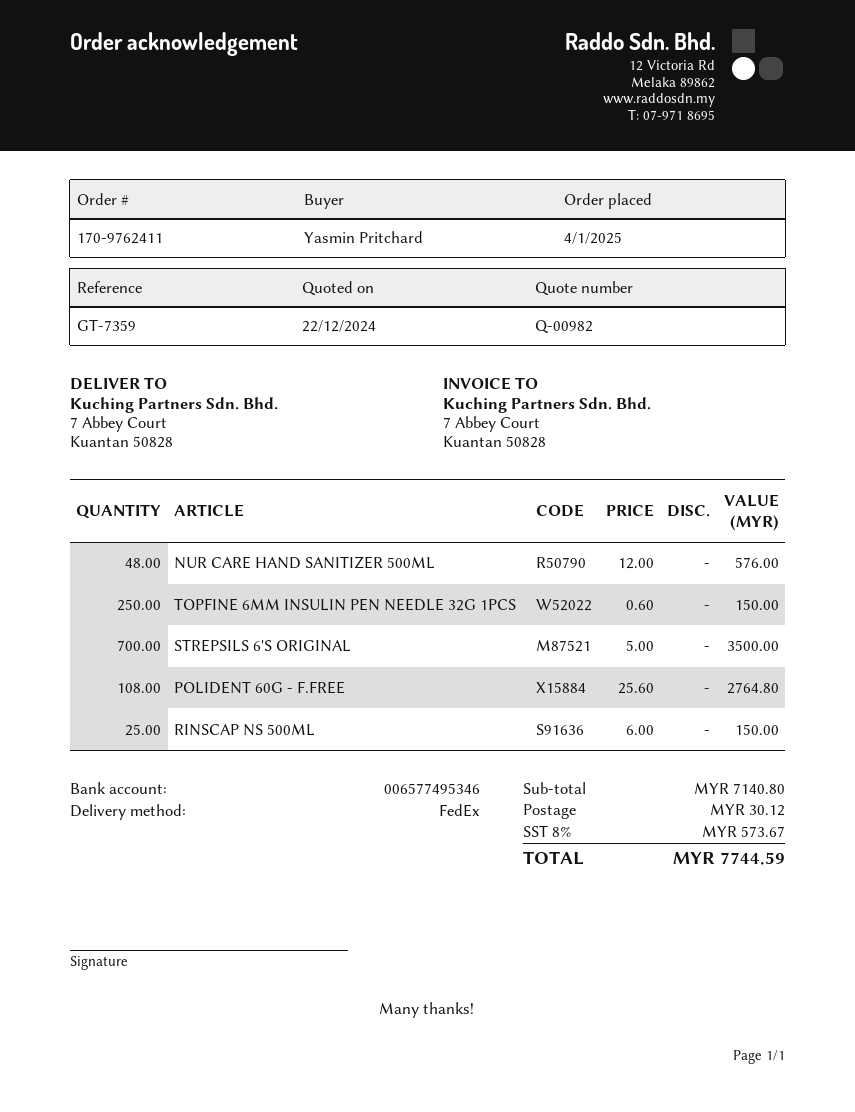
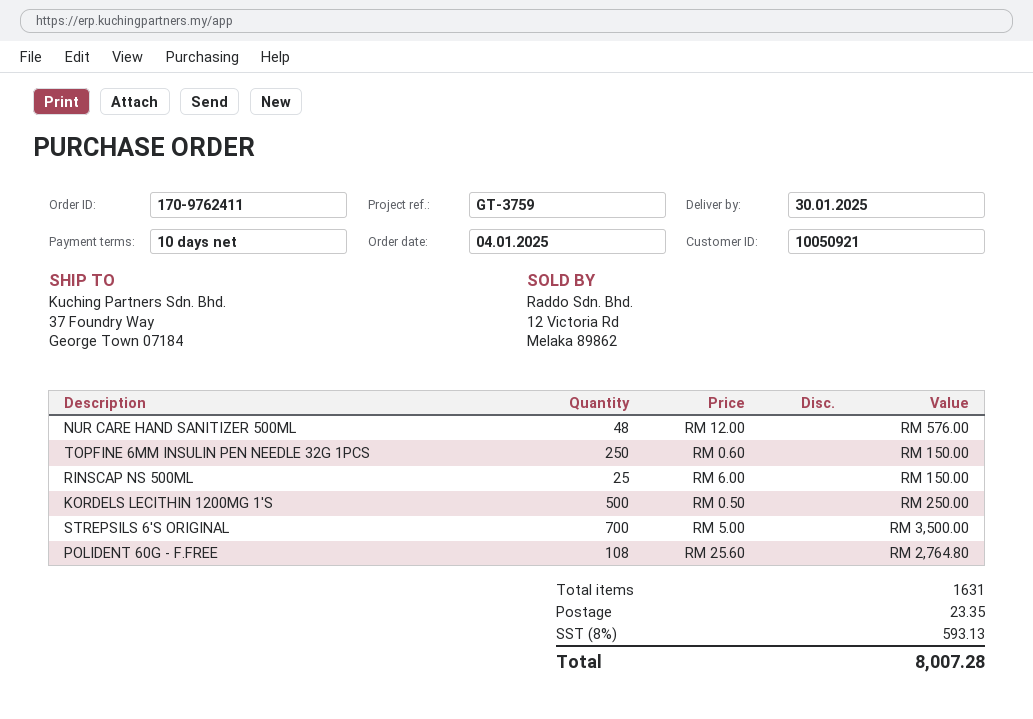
reference: GT-7359 -> GT-3759
ship to: 7 Abbey Court, Kuantan 50828 -> 37 Foundry Way, George Town 07184
KORDELS LECITHIN 1200MG 1'S: none -> 500 x 0.50 = 250.00
shipping: 30.12 -> 23.35
tax: 8% = 573.67 -> 8% = 593.13
total: 7744.59 -> 8007.28

